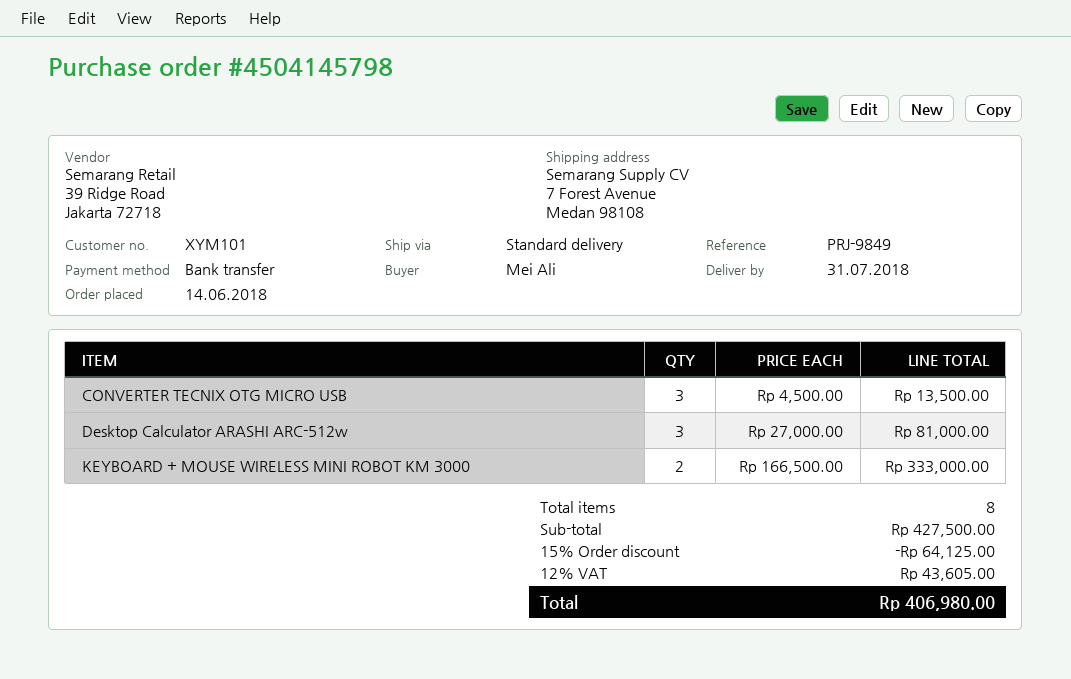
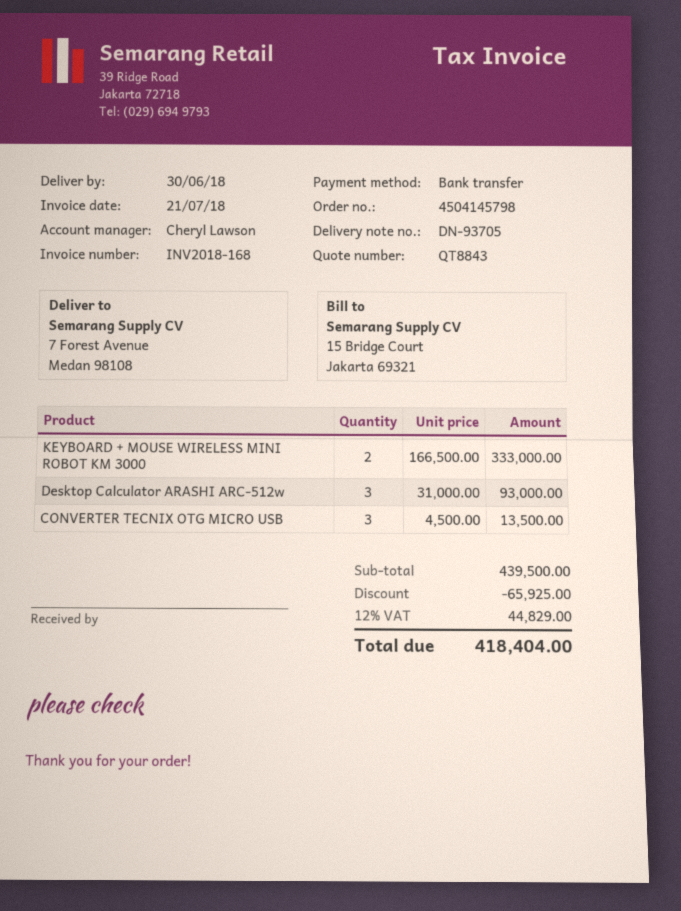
delivery date: 2018-07-31 -> 2018-06-30
Desktop Calculator ARASHI ARC-512w: 3 x 27000.00 = 81000.00 -> 3 x 31000.00 = 93000.00
subtotal: 427500.00 -> 439500.00
discount: 64125.00 -> 65925.00
tax: 12% = 43605.00 -> 12% = 44829.00
total: 406980.00 -> 418404.00

